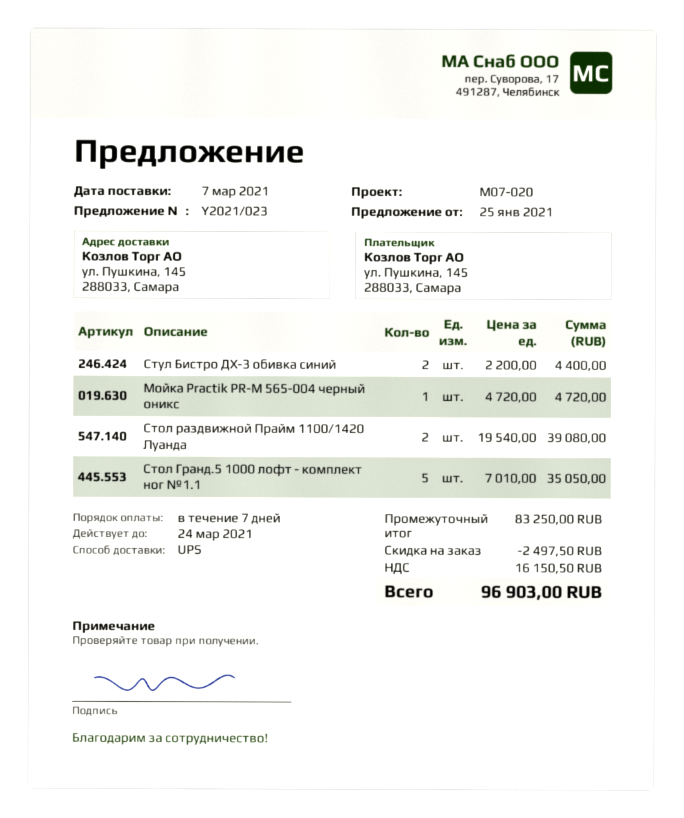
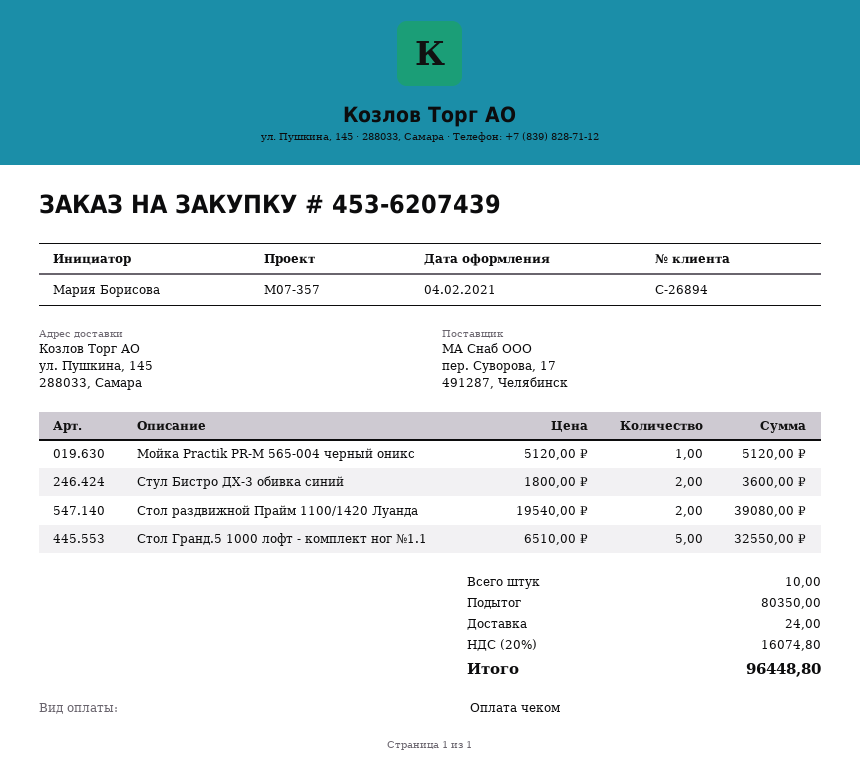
reference: M07-020 -> M07-357
Стул Бистро ДХ-3 обивка синий: 2 x 2200.00 = 4400.00 -> 2 x 1800.00 = 3600.00
Мойка Practik PR-M 565-004 черный оникс: 1 x 4720.00 = 4720.00 -> 1 x 5120.00 = 5120.00
Стол Гранд.5 1000 лофт - комплект ног №1.1: 5 x 7010.00 = 35050.00 -> 5 x 6510.00 = 32550.00
subtotal: 83250.00 -> 80350.00
discount: 2497.50 -> none
shipping: none -> 24.00
tax: 16150.50 -> 16074.80
total: 96903.00 -> 96448.80

